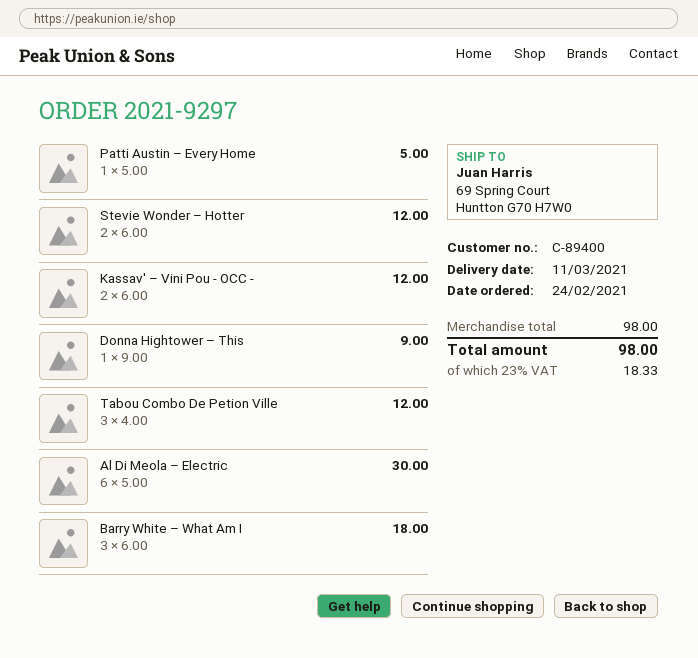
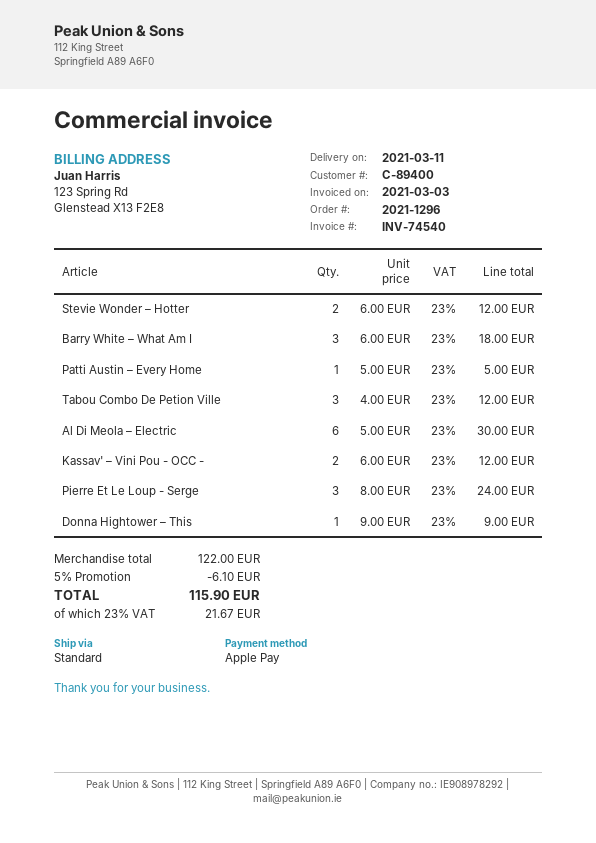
order number: 2021-9297 -> 2021-1296
Pierre Et Le Loup - Serge: none -> 3 x 8.00 = 24.00
subtotal: 98.00 -> 122.00
discount: none -> 5% = 6.10
tax: 23% = 18.33 -> 23% = 21.67
total: 98.00 -> 115.90

